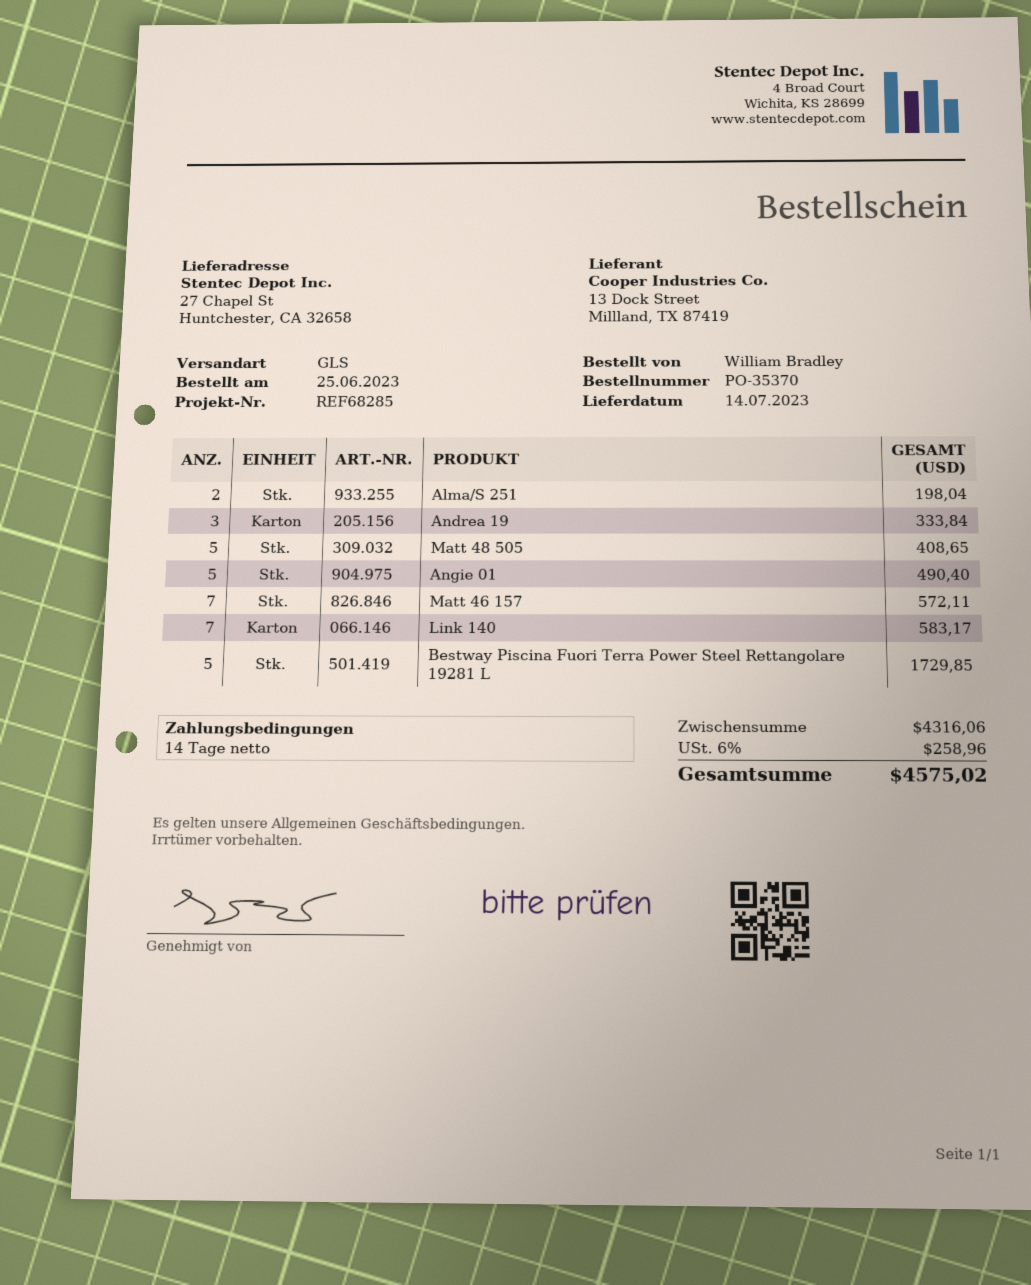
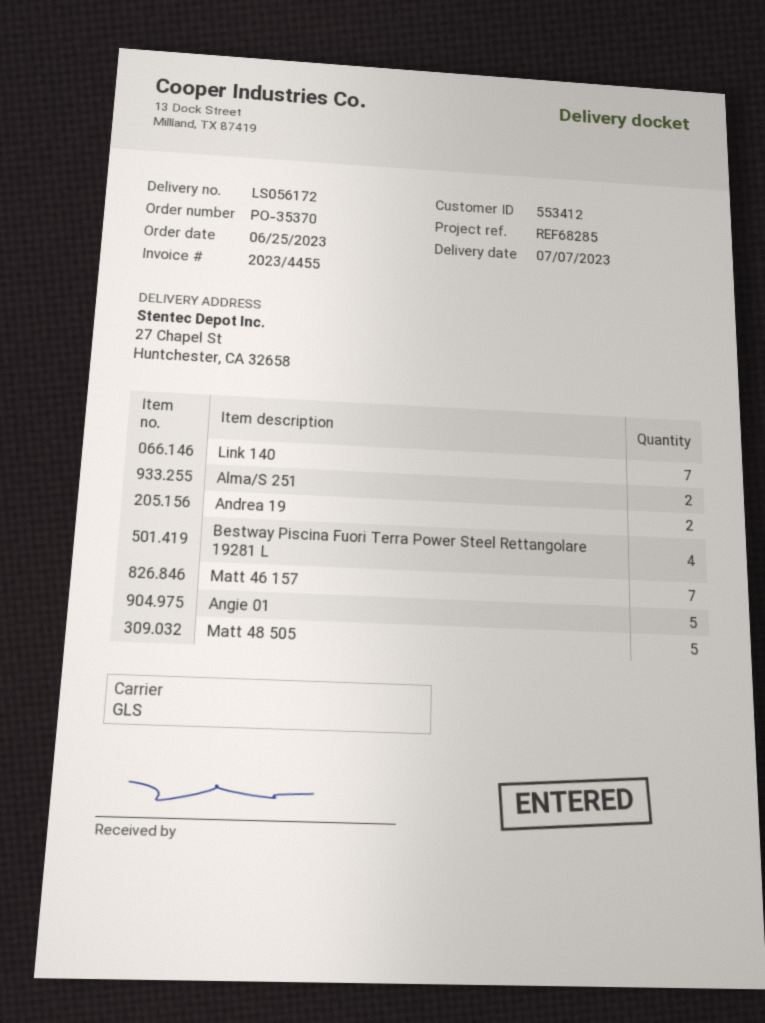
delivery date: 2023-07-14 -> 2023-07-07
Andrea 19: 3 -> 2
Bestway Piscina Fuori Terra Power Steel Rettangolare 19281 L: 5 -> 4

